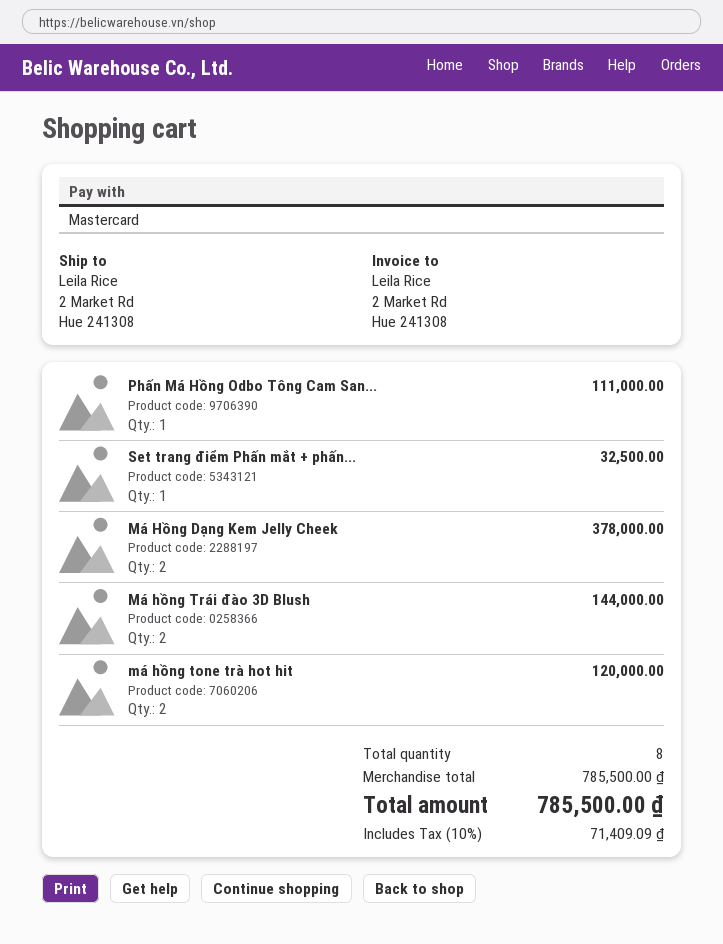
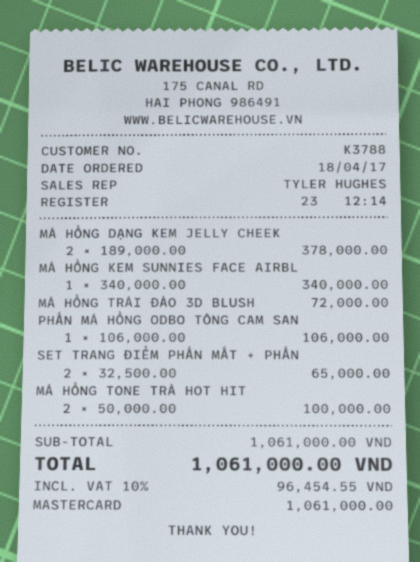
Phấn Má Hồng Odbo Tông Cam San...: 1 for 111000.00 -> 1 for 106000.00
Set trang điểm Phấn mắt + phấn...: 1 for 32500.00 -> 2 for 65000.00
Má hồng Trái đào 3D Blush: 2 for 144000.00 -> 1 for 72000.00
má hồng tone trà hot hit: 2 for 120000.00 -> 2 for 100000.00
MÁ HỒNG KEM SUNNIES FACE AIRBL: none -> 1 for 340000.00
subtotal: 785500.00 -> 1061000.00
tax: 10% = 71409.09 -> 10% = 96454.55
total: 785500.00 -> 1061000.00

